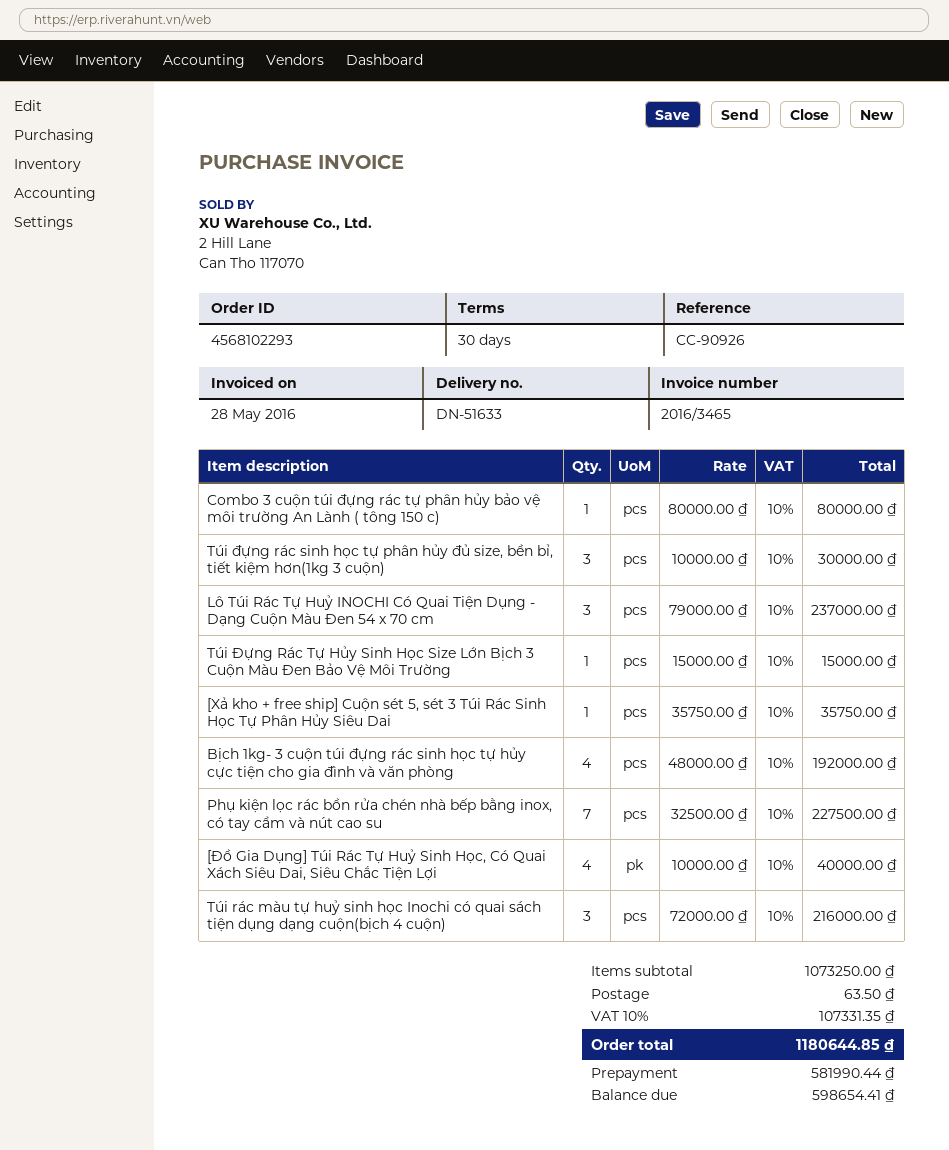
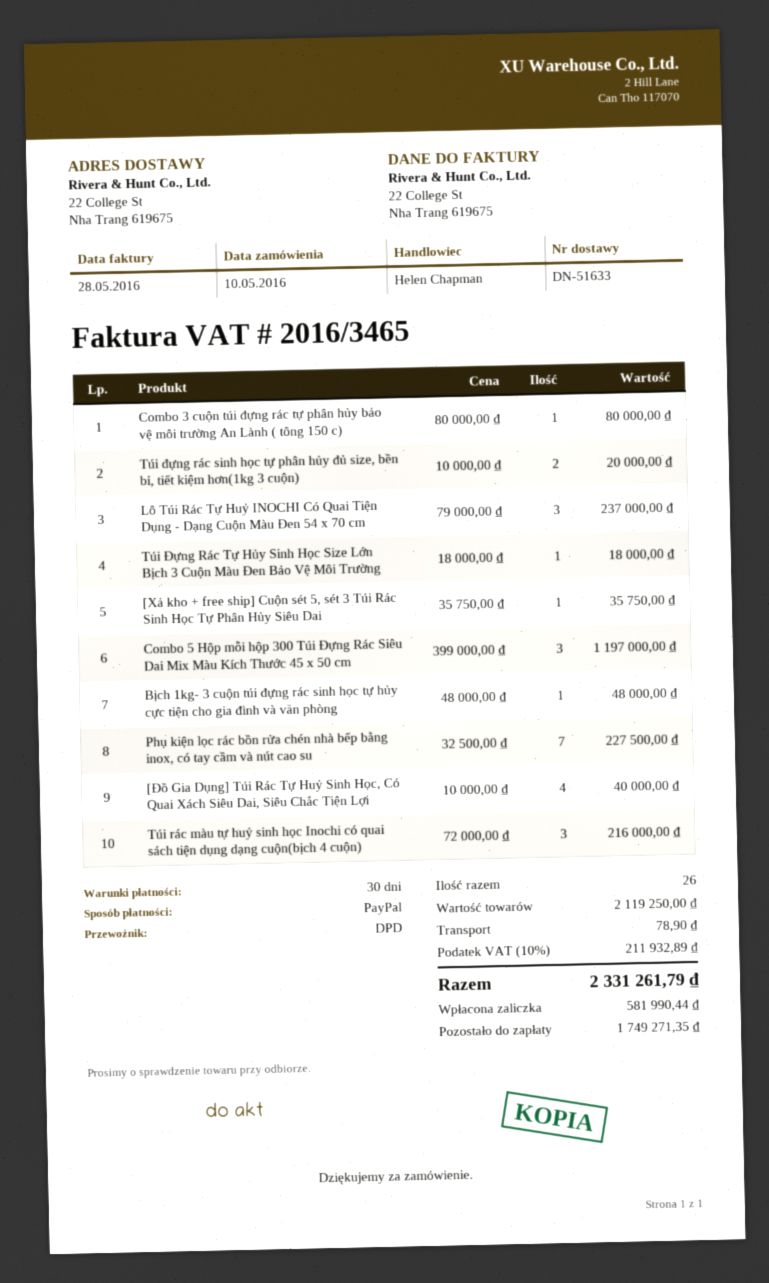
Túi đựng rác sinh học tự phân hủy đủ size, bền bỉ, tiết kiệm hơn(1kg 3 cuộn): 3 x 10000.00 = 30000.00 -> 2 x 10000.00 = 20000.00
Túi Đựng Rác Tự Hủy Sinh Học Size Lớn Bịch 3 Cuộn Màu Đen Bảo Vệ Môi Trường: 1 x 15000.00 = 15000.00 -> 1 x 18000.00 = 18000.00
Bịch 1kg- 3 cuộn túi đựng rác sinh học tự hủy cực tiện cho gia đình và văn phòng: 4 x 48000.00 = 192000.00 -> 1 x 48000.00 = 48000.00
Combo 5 Hộp mỗi hộp 300 Túi Đựng Rác Siêu Dai Mix Màu Kích Thước 45 x 50 cm: none -> 3 x 399000.00 = 1197000.00
subtotal: 1073250.00 -> 2119250.00
shipping: 63.50 -> 78.90
tax: 10% = 107331.35 -> 10% = 211932.89
total: 1180644.85 -> 2331261.79
balance: 598654.41 -> 1749271.35

